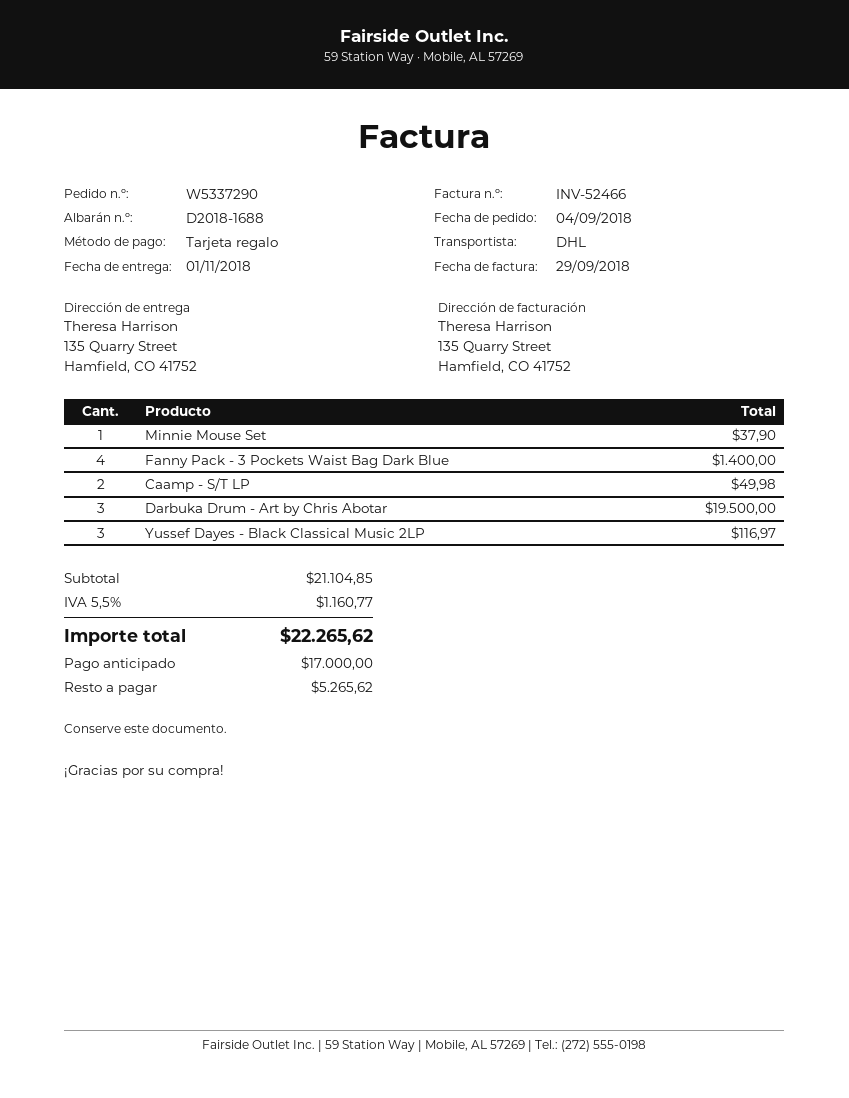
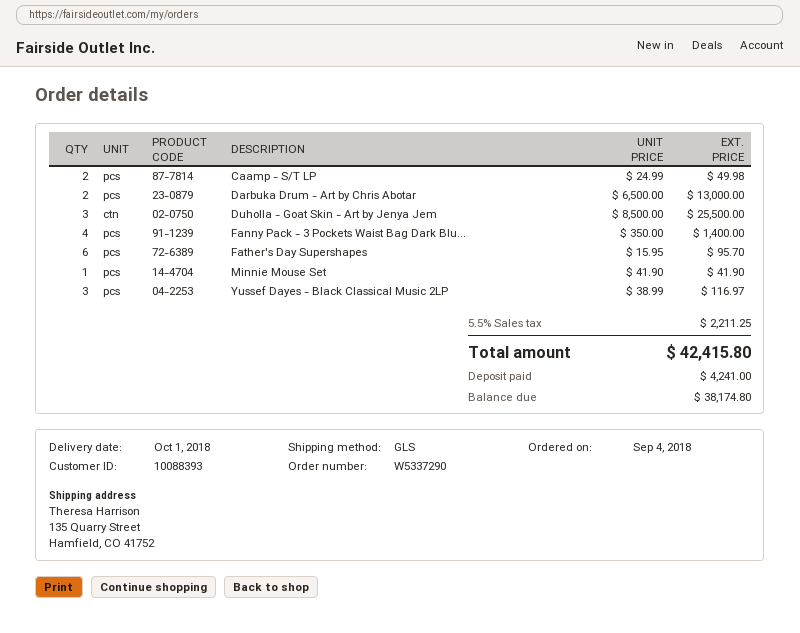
delivery date: 2018-11-01 -> 2018-10-01
shipping method: DHL -> GLS
Minnie Mouse Set: 1 for 37.90 -> 1 for 41.90
Darbuka Drum - Art by Chris Abotar: 3 for 19500.00 -> 2 for 13000.00
Duholla - Goat Skin - Art by Jenya Jem: none -> 3 for 25500.00
Father's Day Supershapes: none -> 6 for 95.70
tax: 5.5% = 1160.77 -> 5.5% = 2211.25
total: 22265.62 -> 42415.80
deposit: 17000.00 -> 4241.00
balance: 5265.62 -> 38174.80

